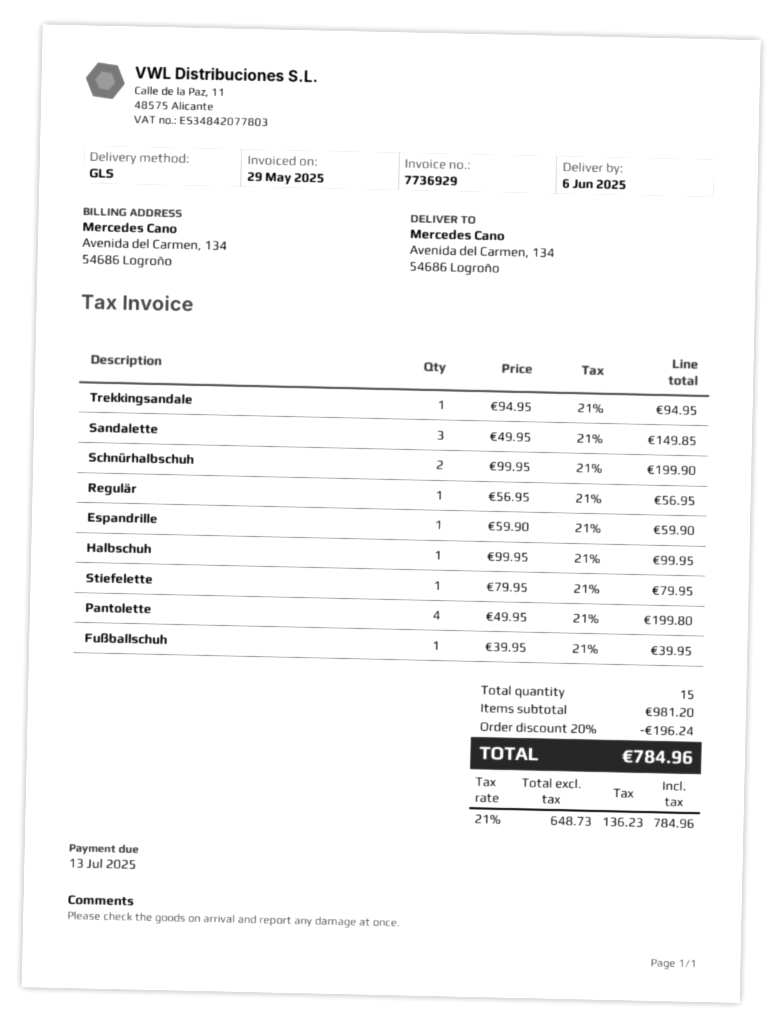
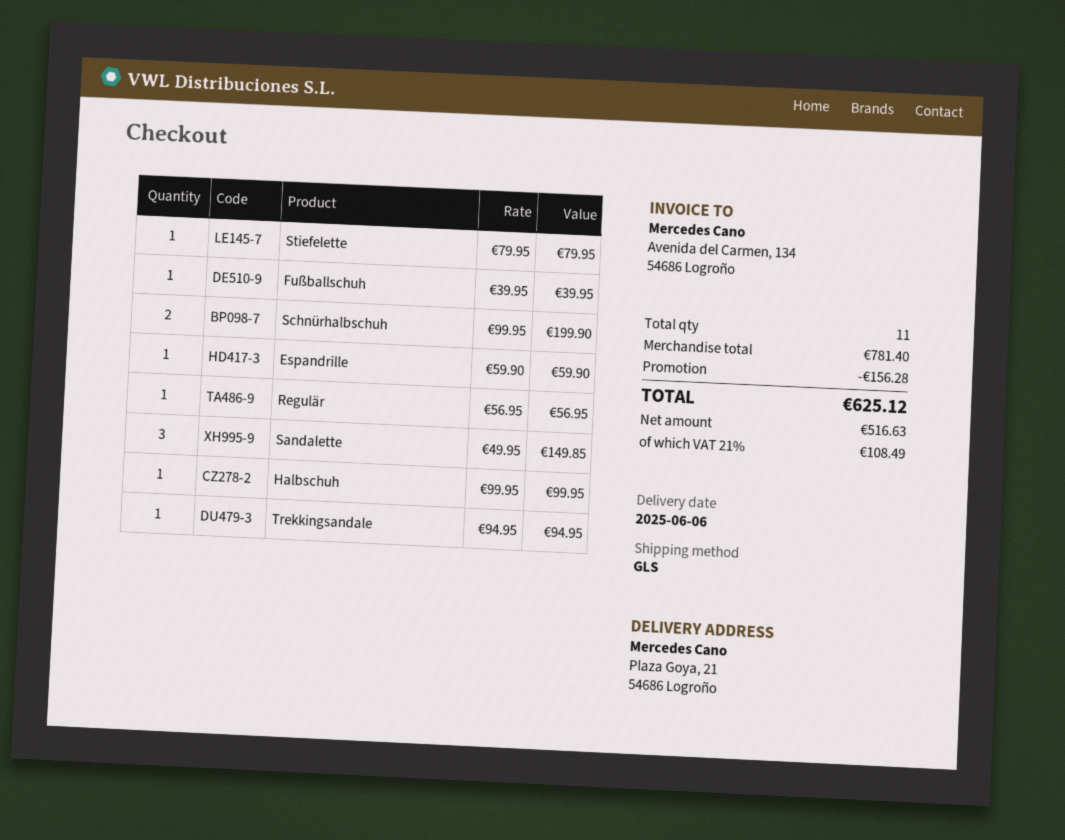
ship to: Avenida del Carmen, 134, 54686 Logroño -> Plaza Goya, 21, 54686 Logroño
Pantolette: 4 x 49.95 = 199.80 -> none
total quantity: 15 -> 11
subtotal: 981.20 -> 781.40
discount: 196.24 -> 156.28
net: 648.73 -> 516.63
tax: 21% = 136.23 -> 21% = 108.49
total: 784.96 -> 625.12

